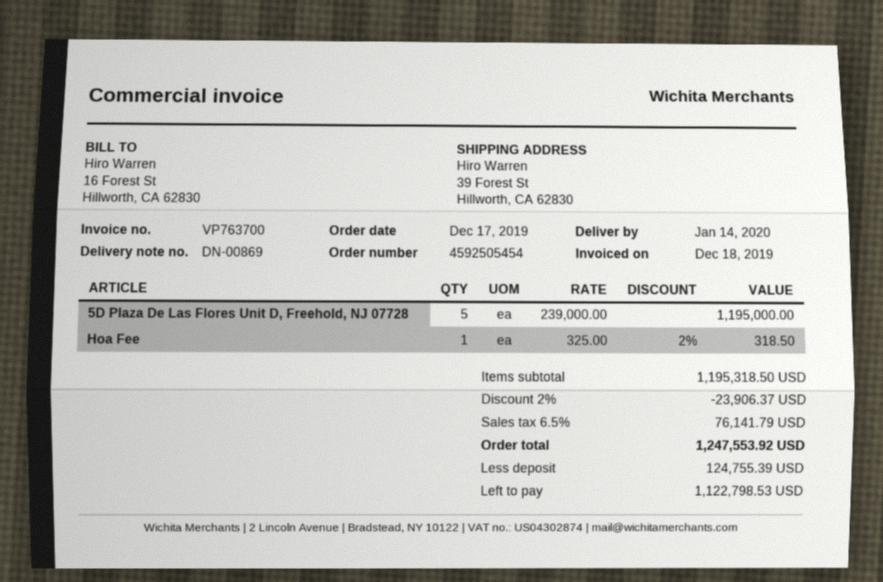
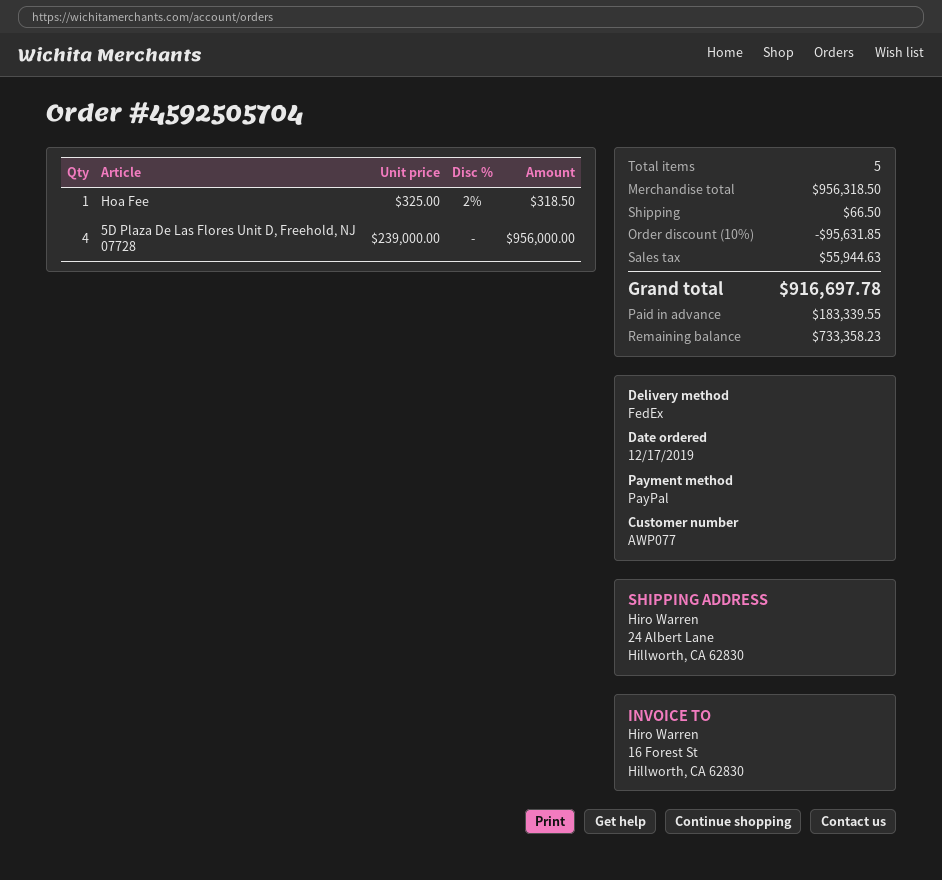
order number: 4592505454 -> 4592505704
ship to: 39 Forest St, Hillworth, CA 62830 -> 24 Albert Lane, Hillworth, CA 62830
5D Plaza De Las Flores Unit D, Freehold, NJ 07728: 5 x 239000.00 = 1195000.00 -> 4 x 239000.00 = 956000.00
subtotal: 1195318.50 -> 956318.50
discount: 2% = 23906.37 -> 10% = 95631.85
shipping: none -> 66.50
tax: 76141.79 -> 55944.63
total: 1247553.92 -> 916697.78
deposit: 124755.39 -> 183339.55
balance: 1122798.53 -> 733358.23

